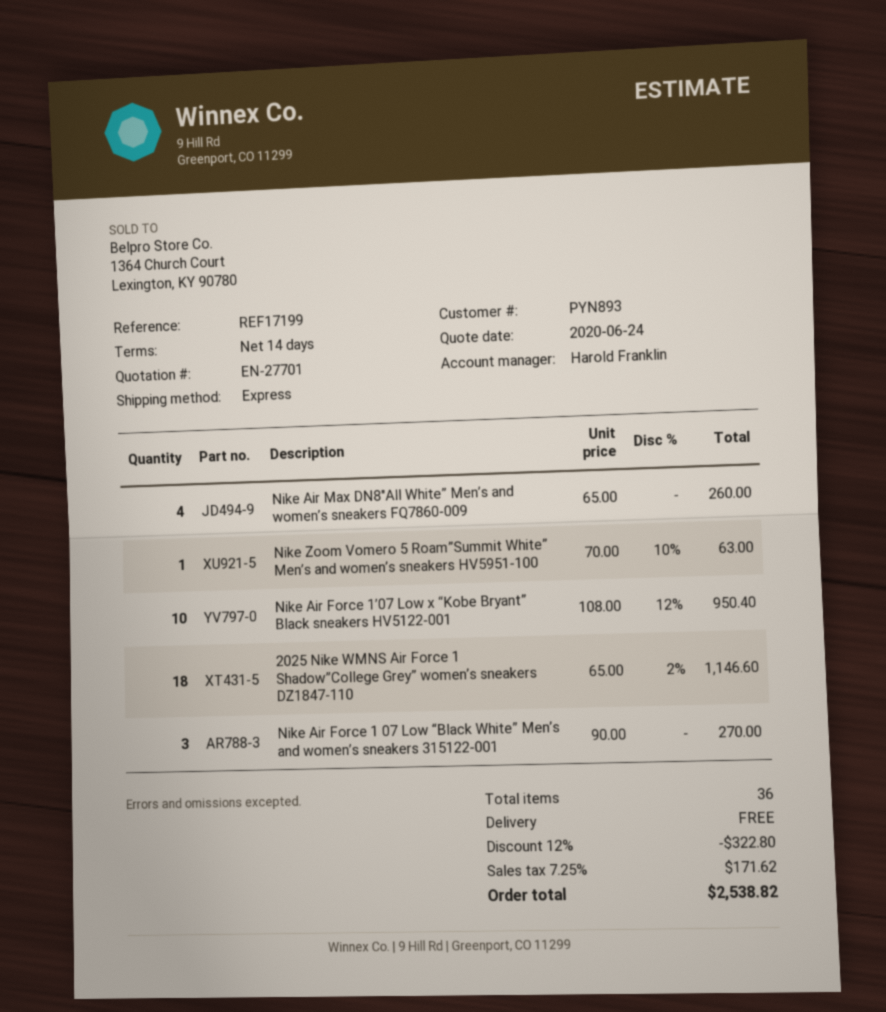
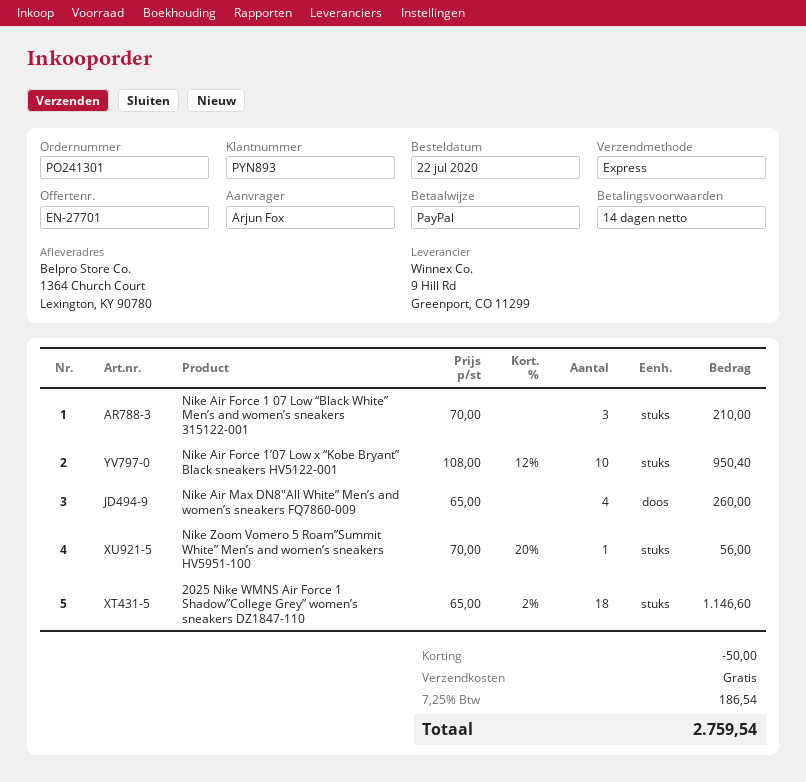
Nike Zoom Vomero 5 Roam”Summit White” Men’s and women’s sneakers HV5951-100: 1 x 70.00 - 10% = 63.00 -> 1 x 70.00 - 20% = 56.00
Nike Air Force 1 07 Low “Black White” Men’s and women’s sneakers 315122-001: 3 x 90.00 = 270.00 -> 3 x 70.00 = 210.00
discount: 322.80 -> 50.00
tax: 7.25% = 171.62 -> 7.25% = 186.54
total: 2538.82 -> 2759.54

